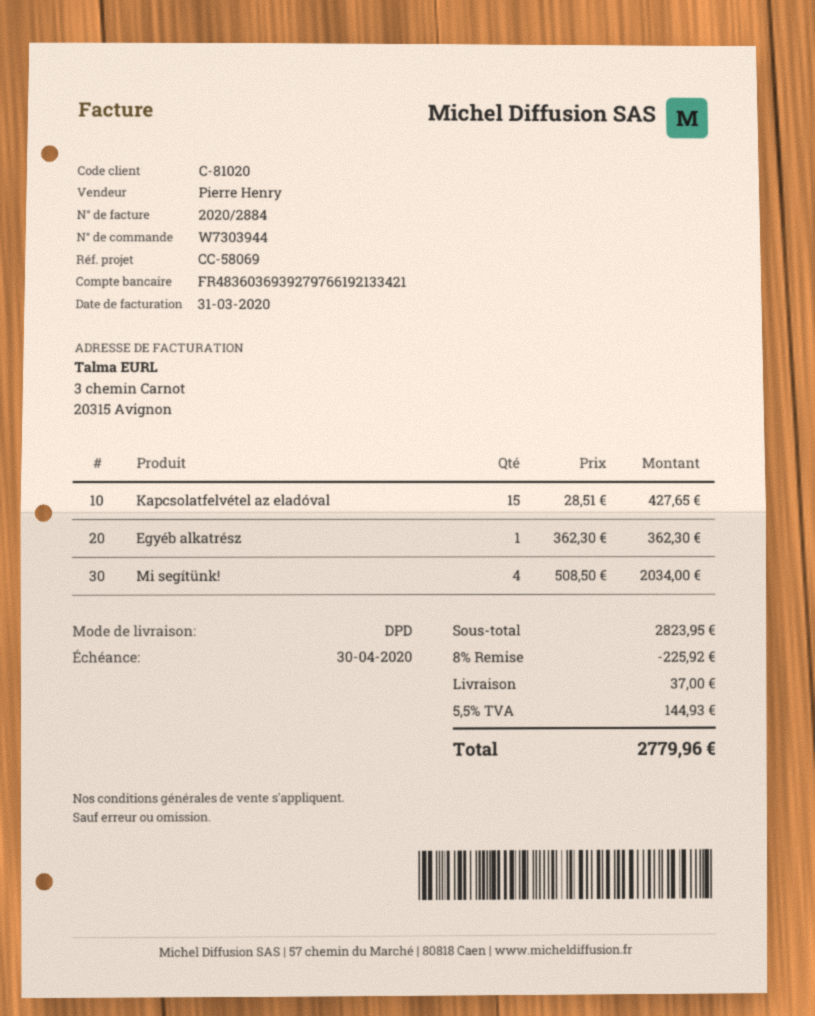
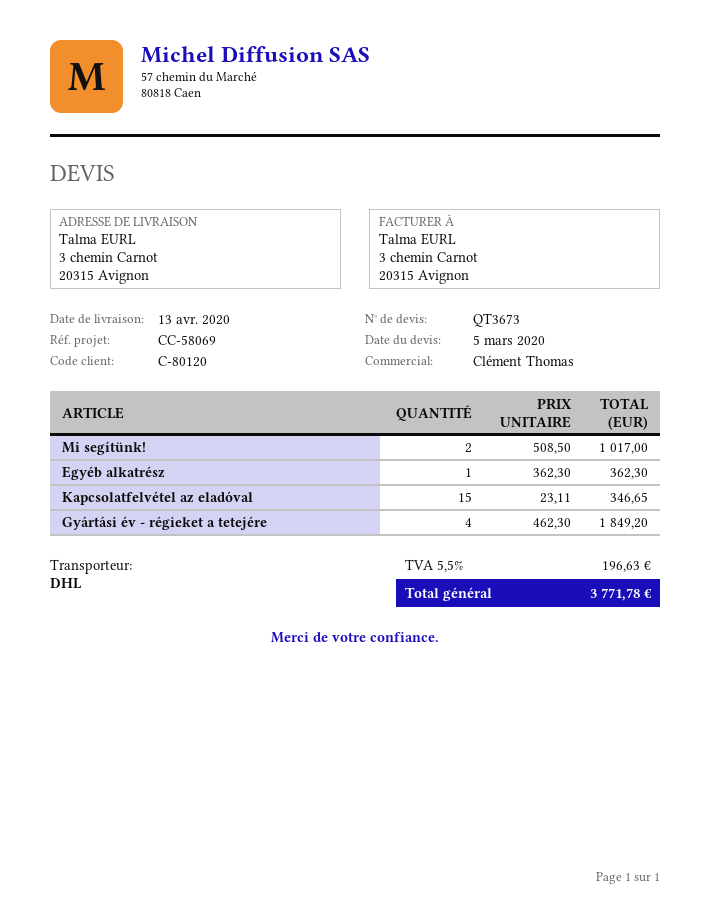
customer number: C-81020 -> C-80120
sales rep: Pierre Henry -> Clément Thomas
shipping method: DPD -> DHL
Kapcsolatfelvétel az eladóval: 15 x 28.51 = 427.65 -> 15 x 23.11 = 346.65
Mi segítünk!: 4 x 508.50 = 2034.00 -> 2 x 508.50 = 1017.00
Gyártási év - régieket a tetejére: none -> 4 x 462.30 = 1849.20
discount: 8% = 225.92 -> none
shipping: 37.00 -> none
tax: 5.5% = 144.93 -> 5.5% = 196.63
total: 2779.96 -> 3771.78

